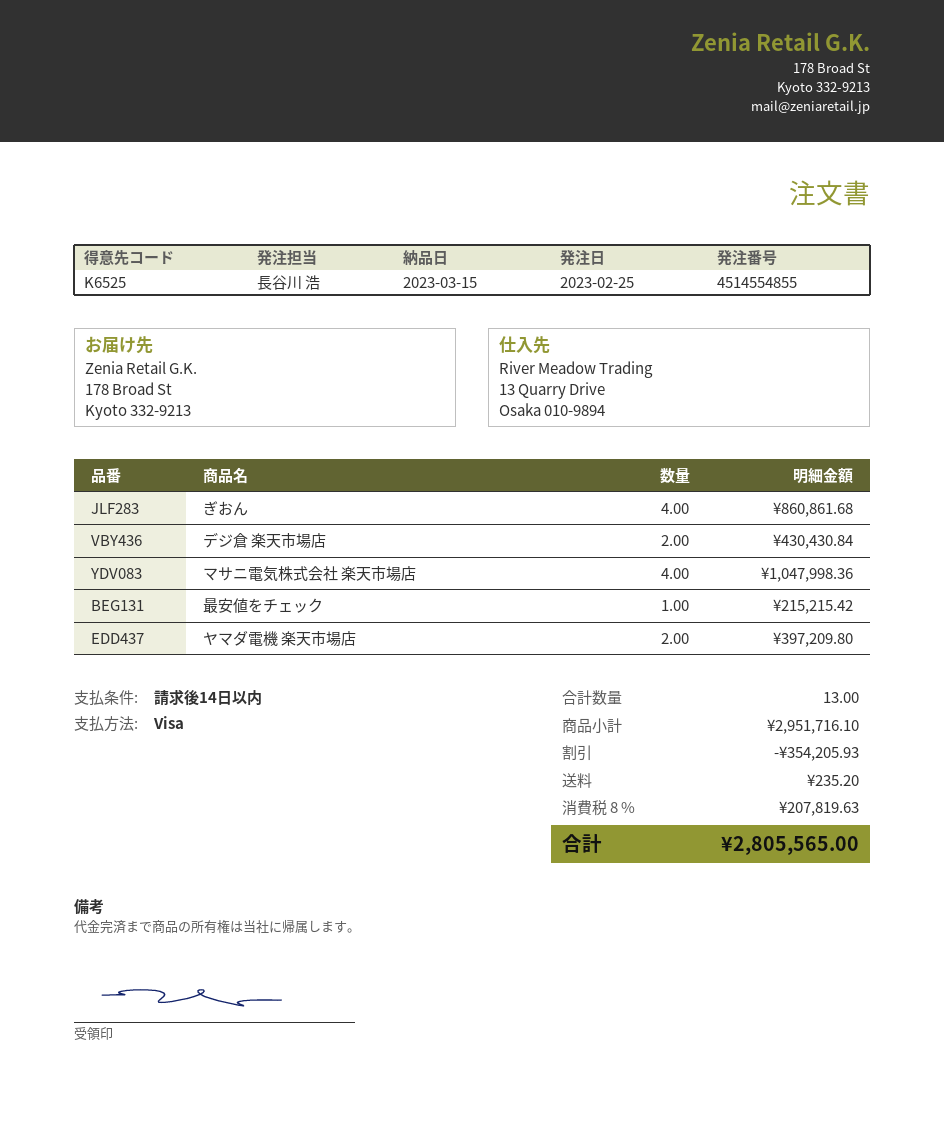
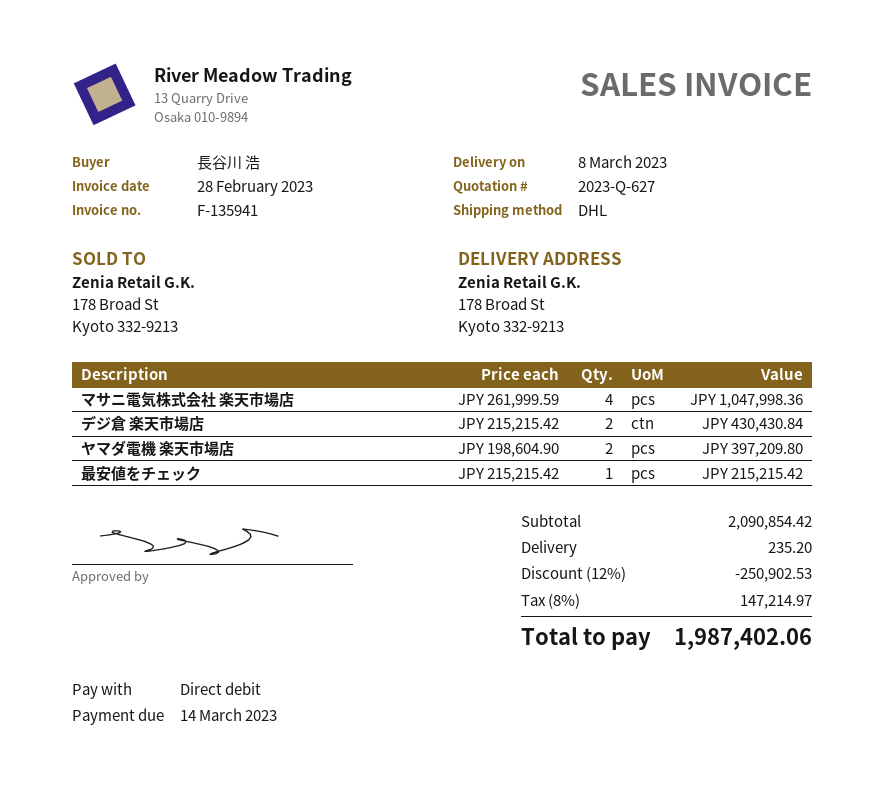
delivery date: 2023-03-15 -> 2023-03-08
payment method: Visa -> direct debit
ぎおん: 4 for 860861.68 -> none
subtotal: 2951716.10 -> 2090854.42
discount: 354205.93 -> 250902.53
tax: 8% = 207819.63 -> 8% = 147214.97
total: 2805565.00 -> 1987402.06

